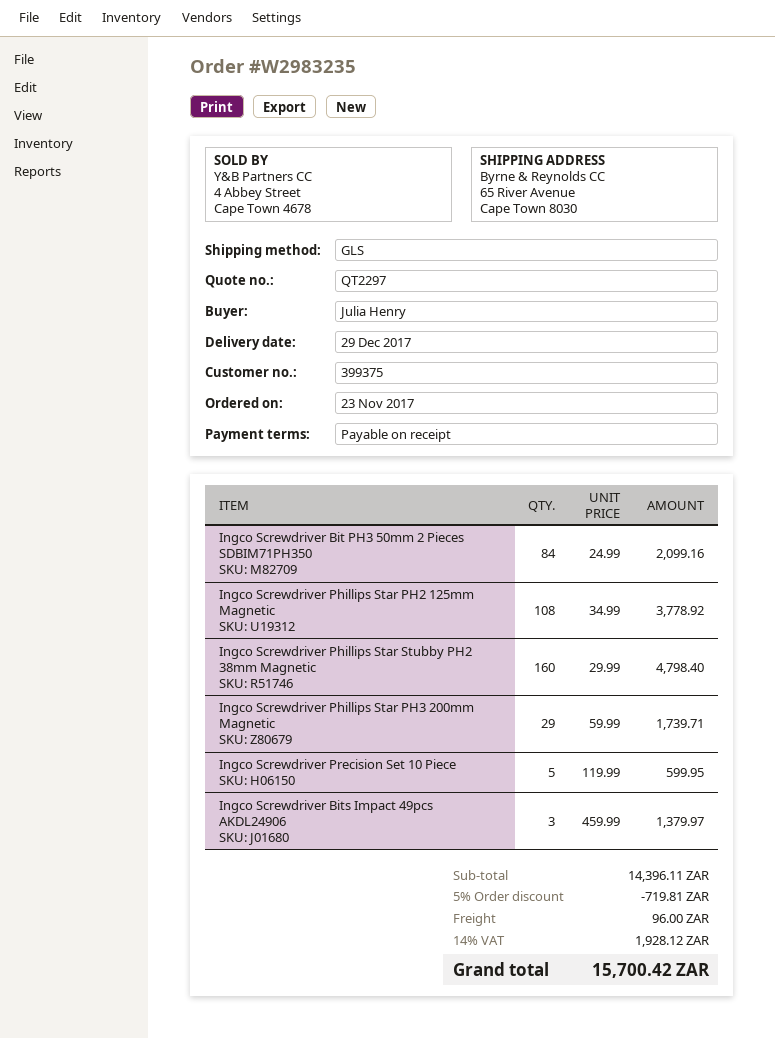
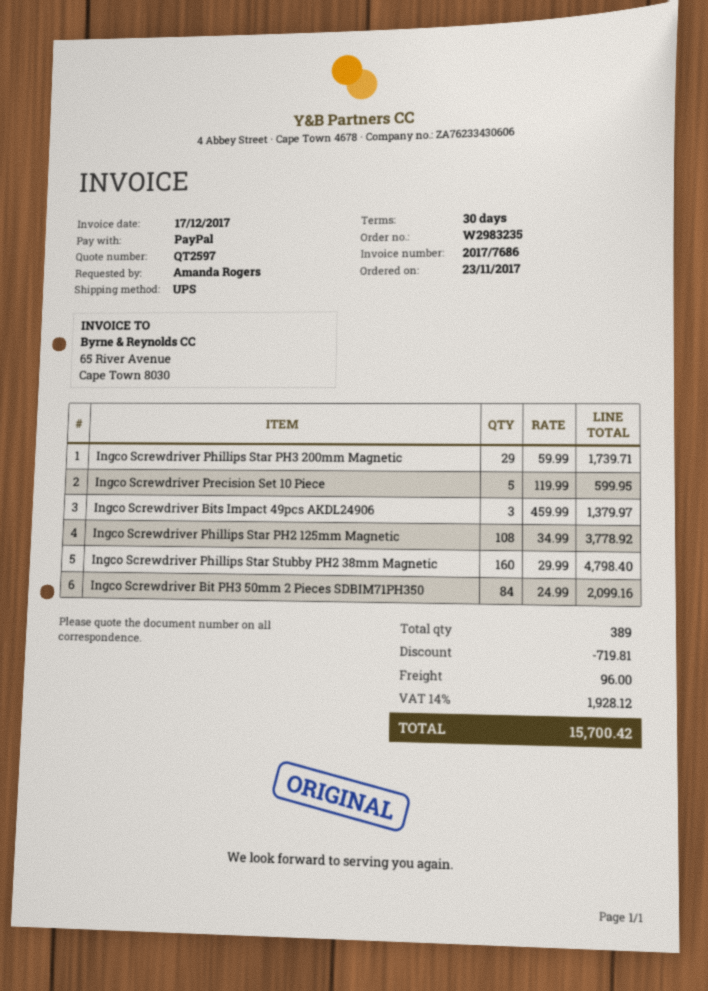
quote number: QT2297 -> QT2597
payment terms: on receipt -> 30 days
ordered by: Julia Henry -> Amanda Rogers
shipping method: GLS -> UPS

